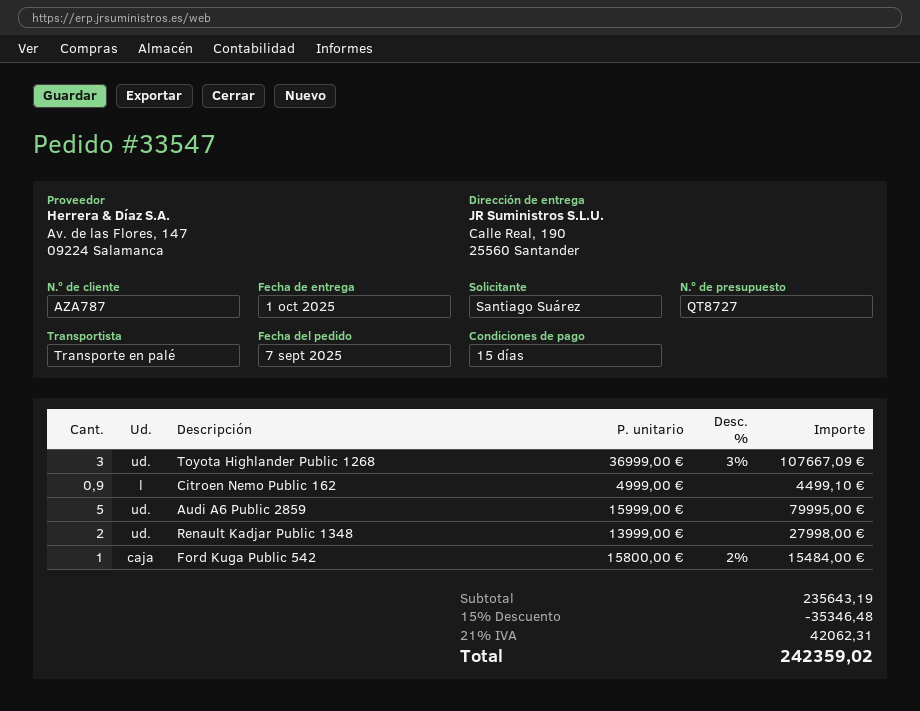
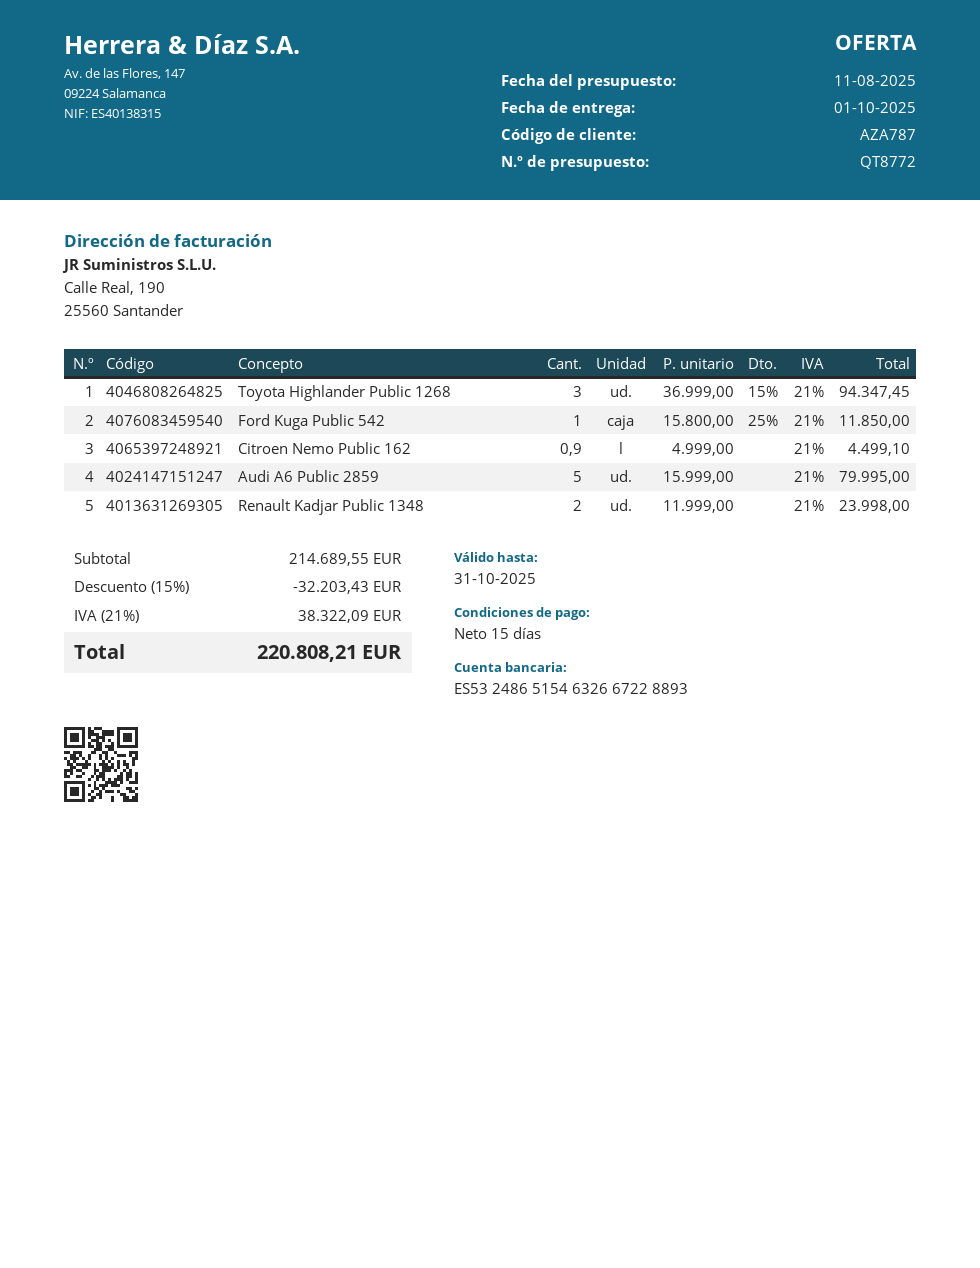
quote number: QT8727 -> QT8772
Toyota Highlander Public 1268: 3 x 36999.00 - 3% = 107667.09 -> 3 x 36999.00 - 15% = 94347.45
Renault Kadjar Public 1348: 2 x 13999.00 = 27998.00 -> 2 x 11999.00 = 23998.00
Ford Kuga Public 542: 1 x 15800.00 - 2% = 15484.00 -> 1 x 15800.00 - 25% = 11850.00
subtotal: 235643.19 -> 214689.55
discount: 15% = 35346.48 -> 15% = 32203.43
tax: 21% = 42062.31 -> 21% = 38322.09
total: 242359.02 -> 220808.21

